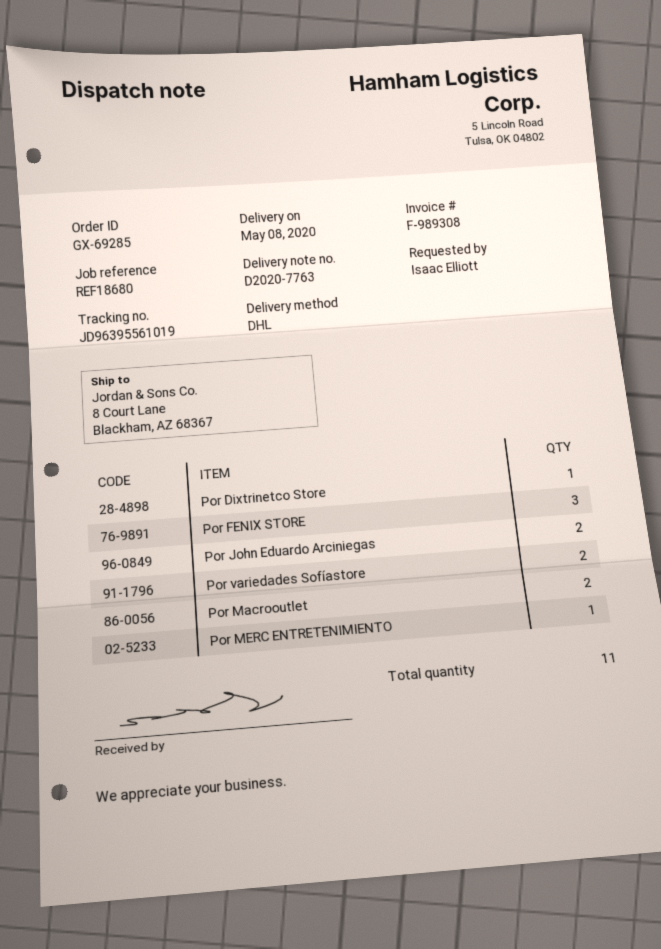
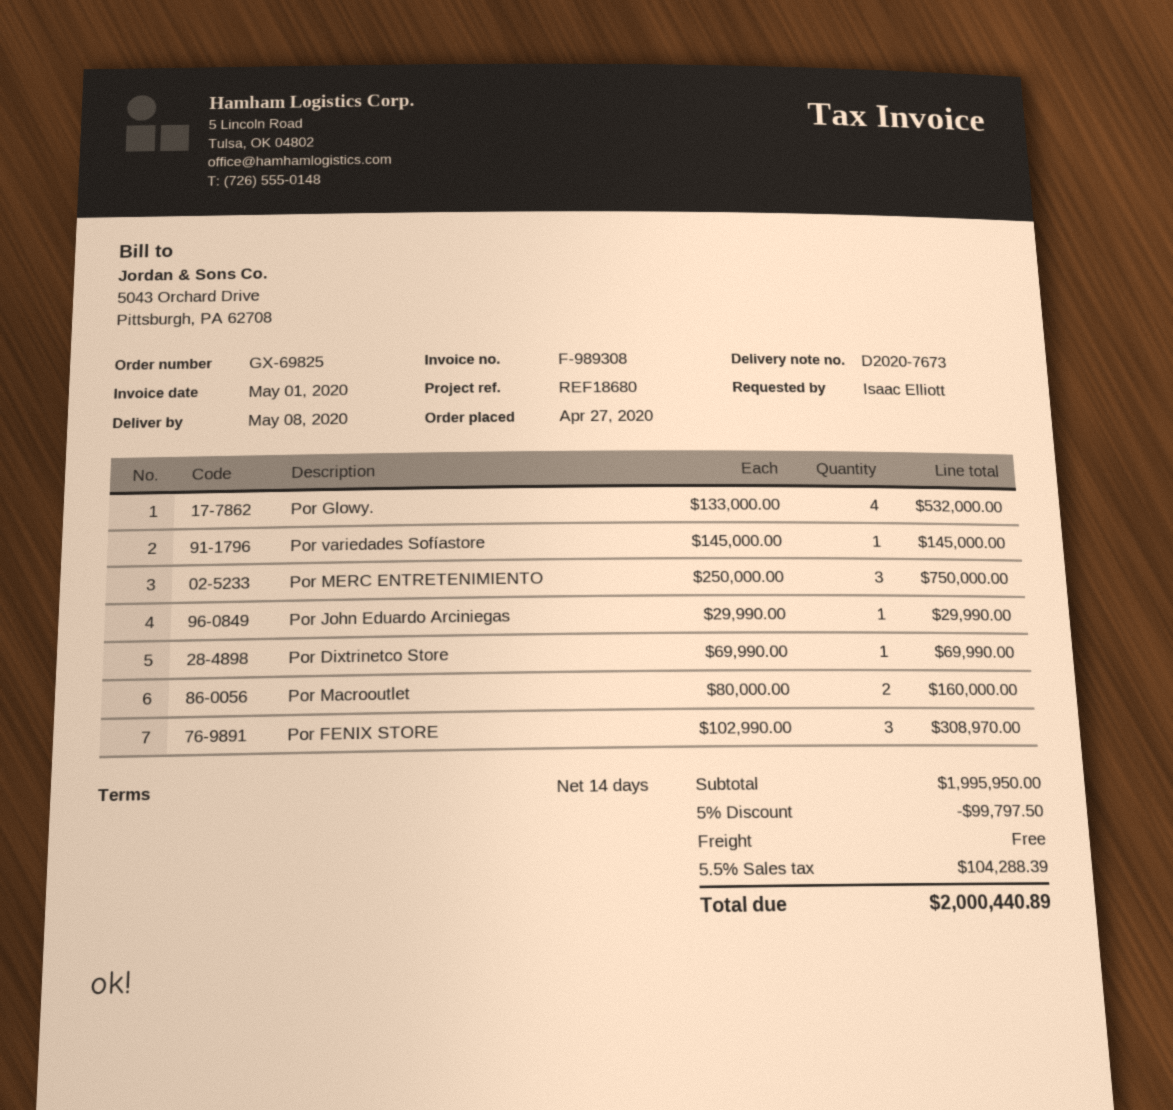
order number: GX-69285 -> GX-69825
delivery note number: D2020-7763 -> D2020-7673
Por John Eduardo Arciniegas: 2 -> 1
Por variedades Sofíastore: 2 -> 1
Por MERC ENTRETENIMIENTO: 1 -> 3
Por Glowy.: none -> 4

